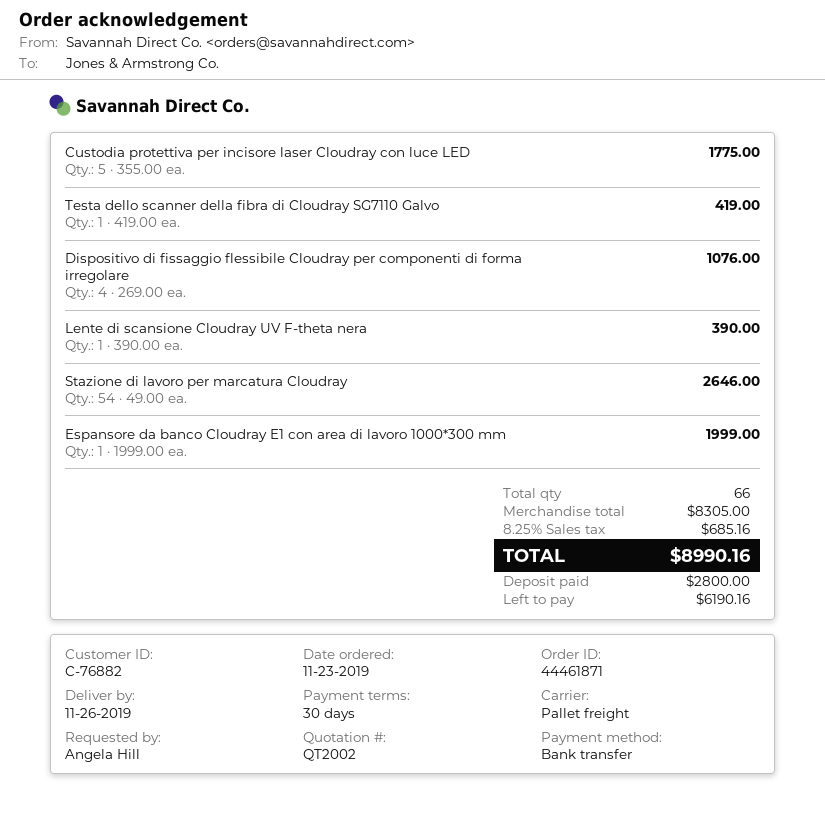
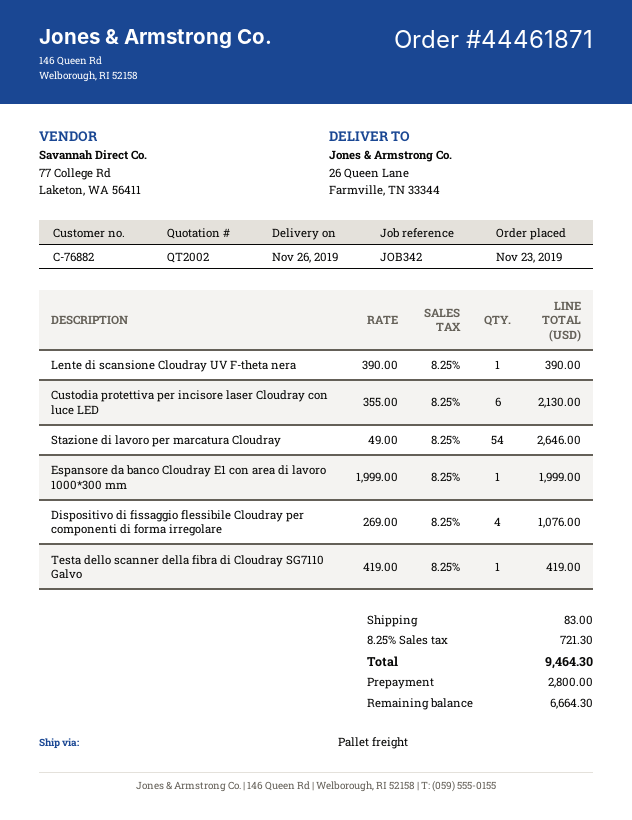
Custodia protettiva per incisore laser Cloudray con luce LED: 5 x 355.00 = 1775.00 -> 6 x 355.00 = 2130.00
shipping: none -> 83.00
tax: 8.25% = 685.16 -> 8.25% = 721.30
total: 8990.16 -> 9464.30
balance: 6190.16 -> 6664.30

